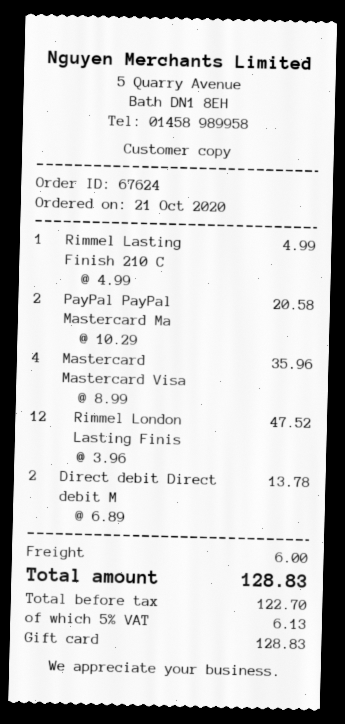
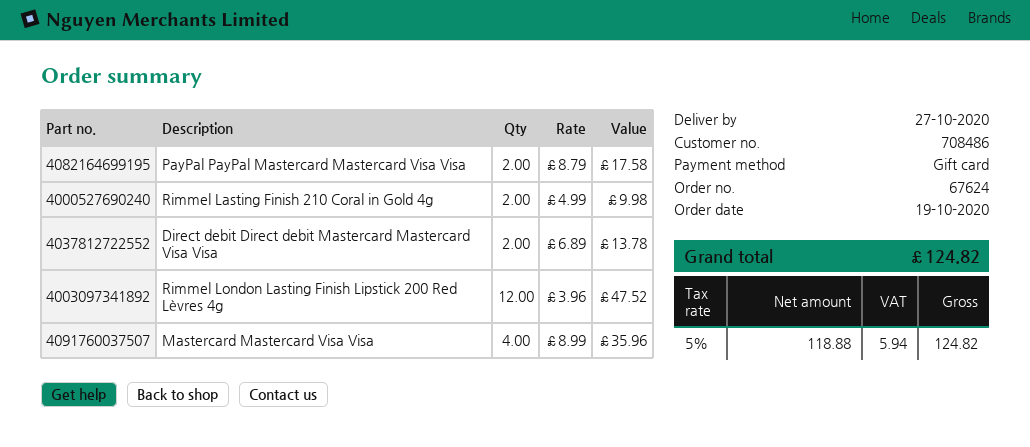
order date: 2020-10-21 -> 2020-10-19
Rimmel Lasting Finish 210 C: 1 x 4.99 = 4.99 -> 2 x 4.99 = 9.98
PayPal PayPal Mastercard Ma: 2 x 10.29 = 20.58 -> 2 x 8.79 = 17.58
shipping: 6.00 -> none
net: 122.70 -> 118.88
tax: 5% = 6.13 -> 5% = 5.94
total: 128.83 -> 124.82

